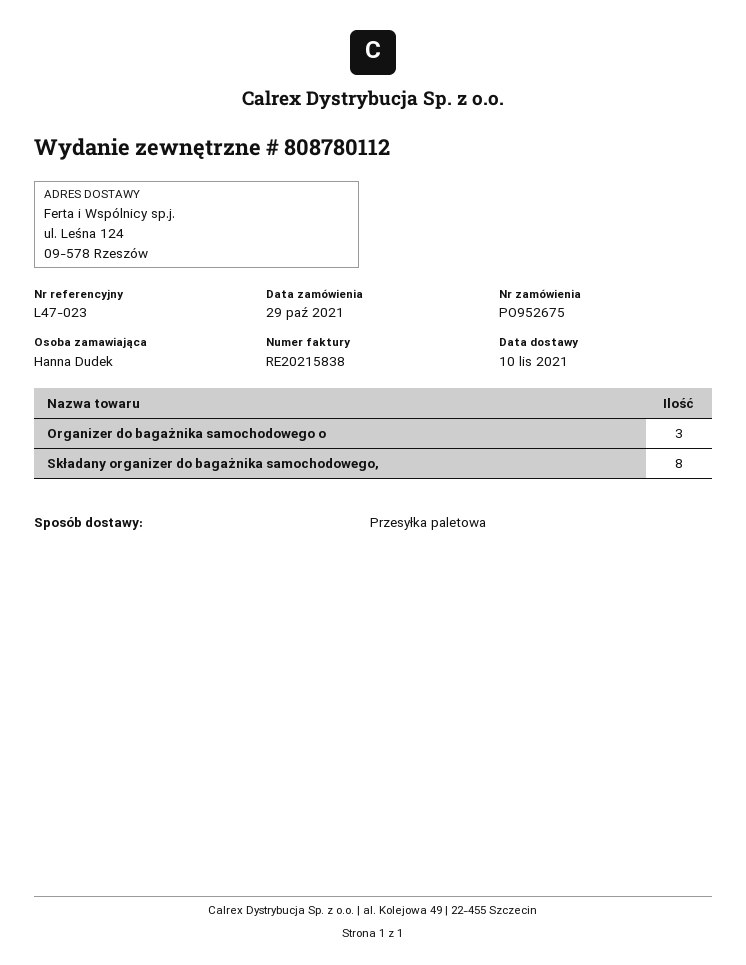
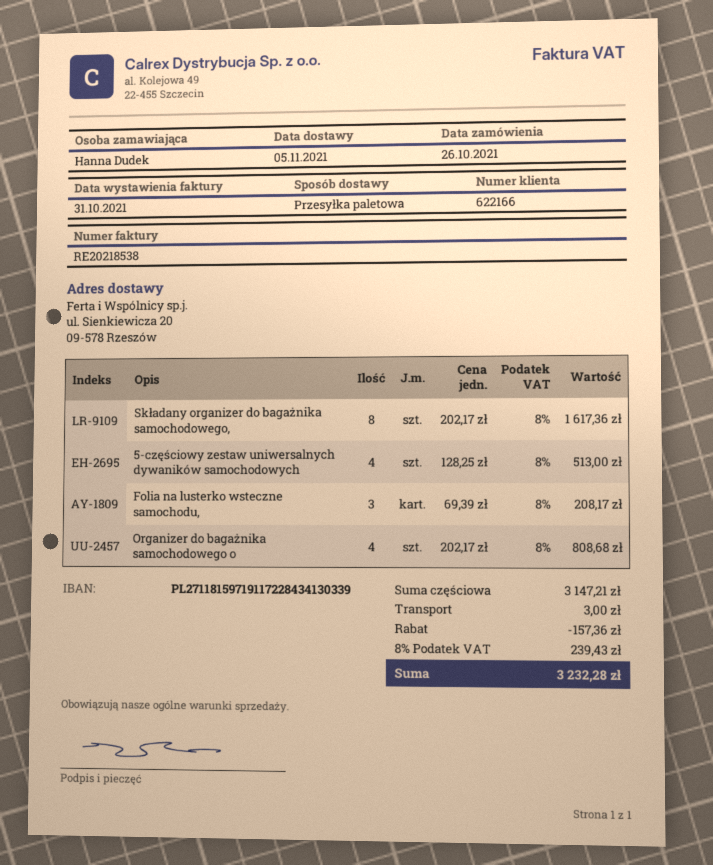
order date: 2021-10-29 -> 2021-10-26
delivery date: 2021-11-10 -> 2021-11-05
invoice number: RE20215838 -> RE20218538
ship to: ul. Leśna 124, 09-578 Rzeszów -> ul. Sienkiewicza 20, 09-578 Rzeszów
Organizer do bagażnika samochodowego o: 3 -> 4
5-częściowy zestaw uniwersalnych dywaników samochodowych: none -> 4
Folia na lusterko wsteczne samochodu,: none -> 3

